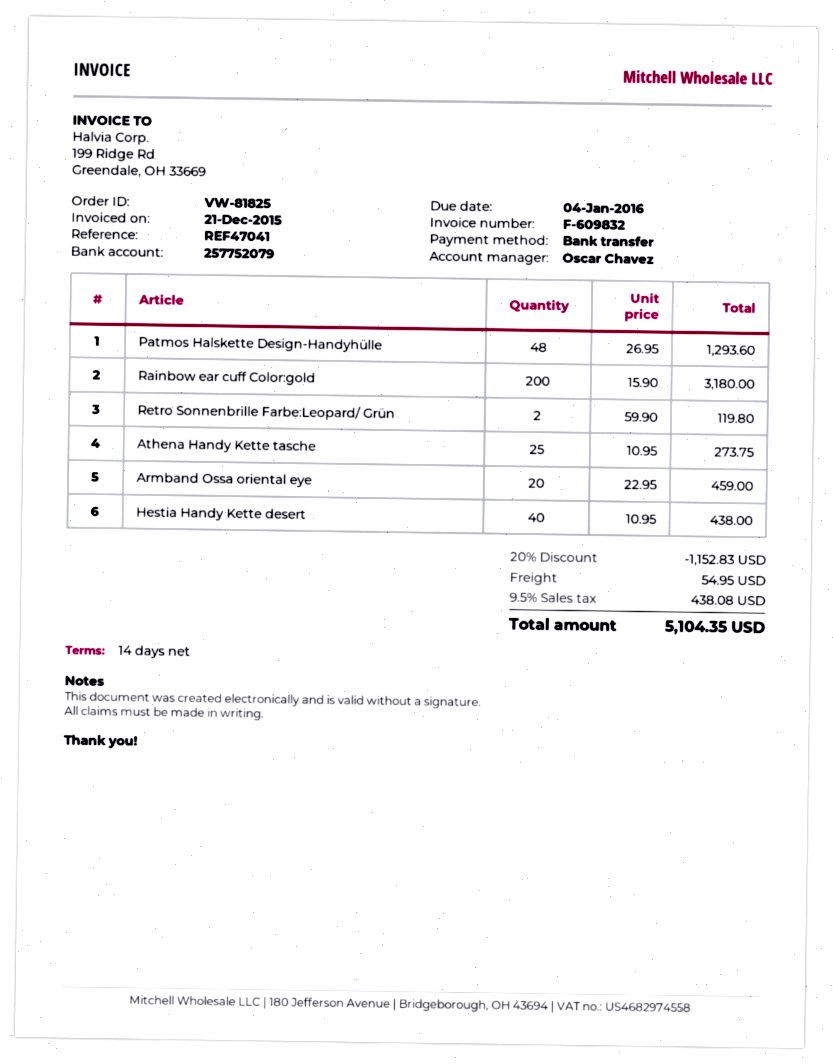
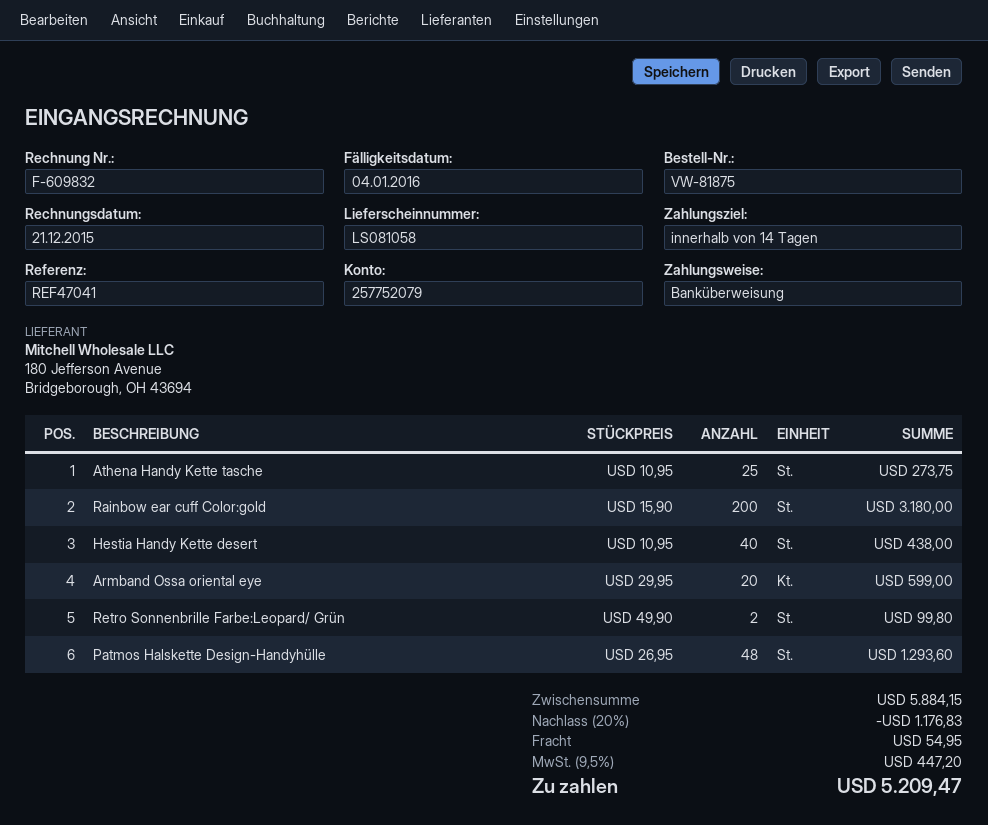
order number: VW-81825 -> VW-81875
Retro Sonnenbrille Farbe:Leopard/ Grün: 2 x 59.90 = 119.80 -> 2 x 49.90 = 99.80
Armband Ossa oriental eye: 20 x 22.95 = 459.00 -> 20 x 29.95 = 599.00
discount: 20% = 1152.83 -> 20% = 1176.83
tax: 9.5% = 438.08 -> 9.5% = 447.20
total: 5104.35 -> 5209.47

